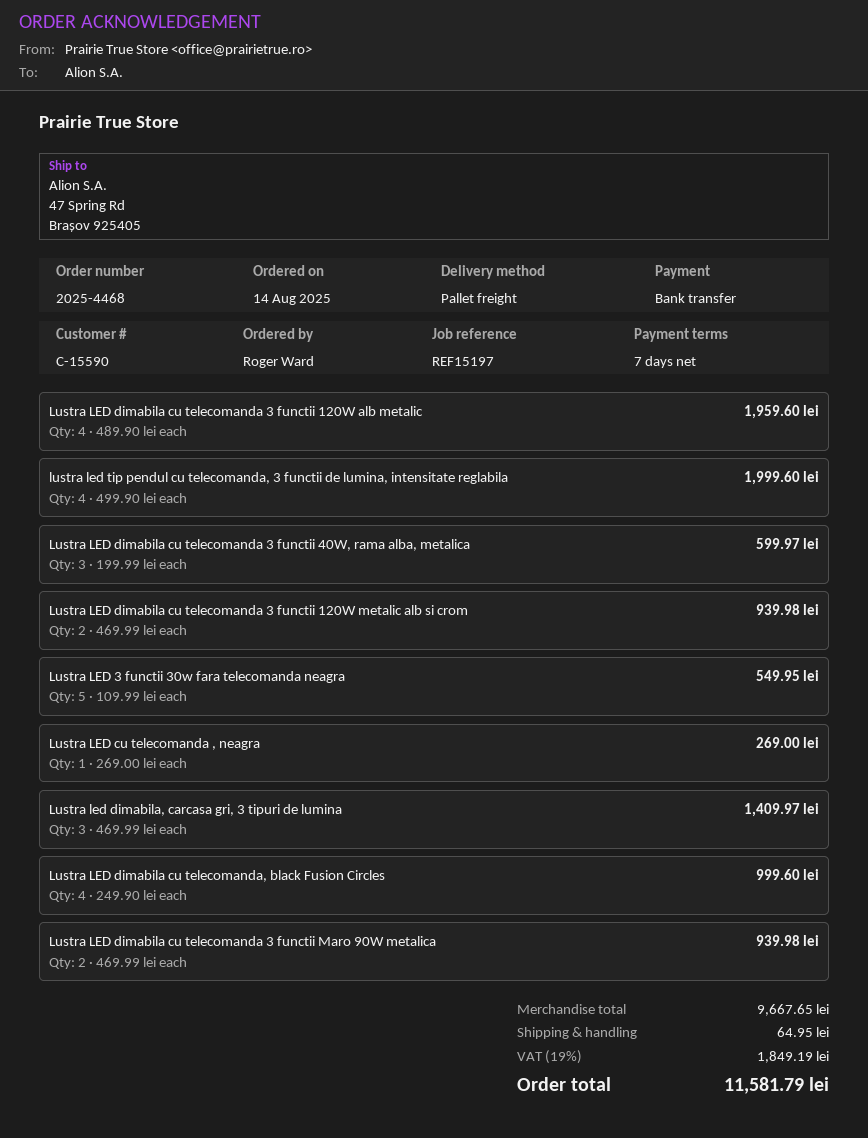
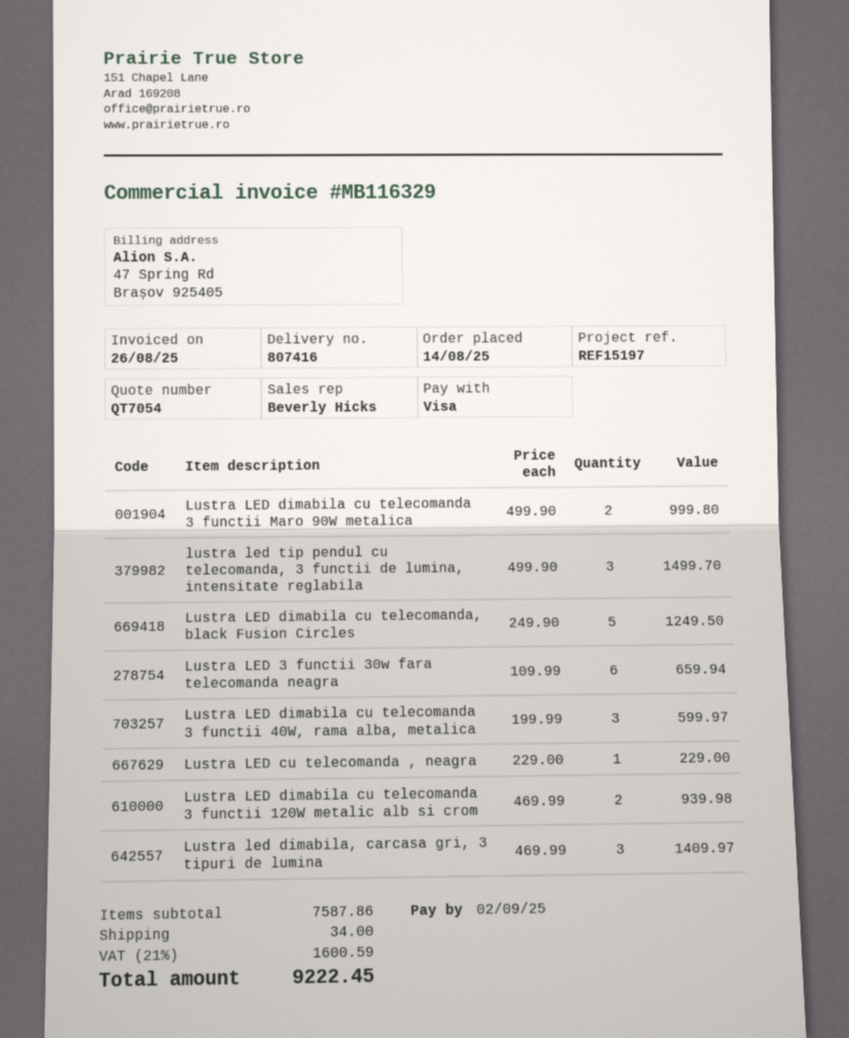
payment method: bank transfer -> Visa
Lustra LED dimabila cu telecomanda 3 functii 120W alb metalic: 4 x 489.90 = 1959.60 -> none
lustra led tip pendul cu telecomanda, 3 functii de lumina, intensitate reglabila: 4 x 499.90 = 1999.60 -> 3 x 499.90 = 1499.70
Lustra LED 3 functii 30w fara telecomanda neagra: 5 x 109.99 = 549.95 -> 6 x 109.99 = 659.94
Lustra LED cu telecomanda , neagra: 1 x 269.00 = 269.00 -> 1 x 229.00 = 229.00
Lustra LED dimabila cu telecomanda, black Fusion Circles: 4 x 249.90 = 999.60 -> 5 x 249.90 = 1249.50
Lustra LED dimabila cu telecomanda 3 functii Maro 90W metalica: 2 x 469.99 = 939.98 -> 2 x 499.90 = 999.80
subtotal: 9667.65 -> 7587.86
shipping: 64.95 -> 34.00
tax: 19% = 1849.19 -> 21% = 1600.59
total: 11581.79 -> 9222.45

